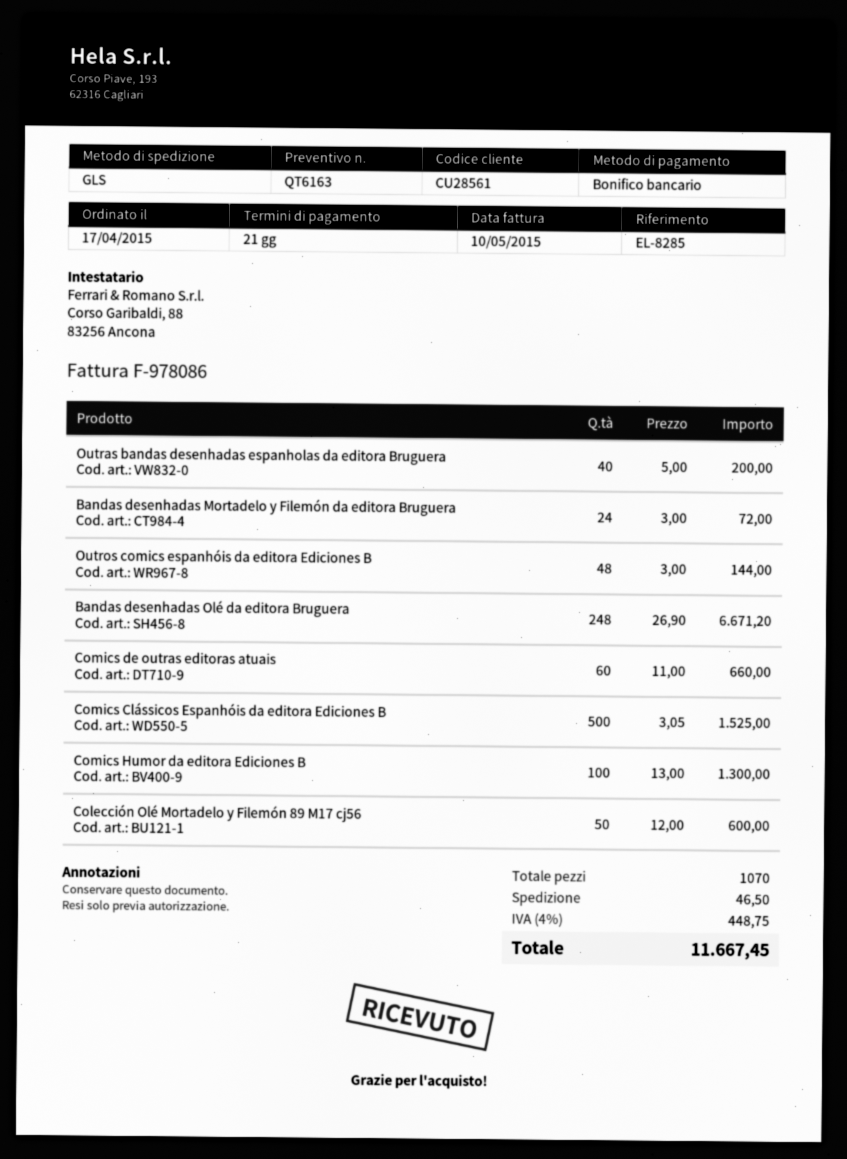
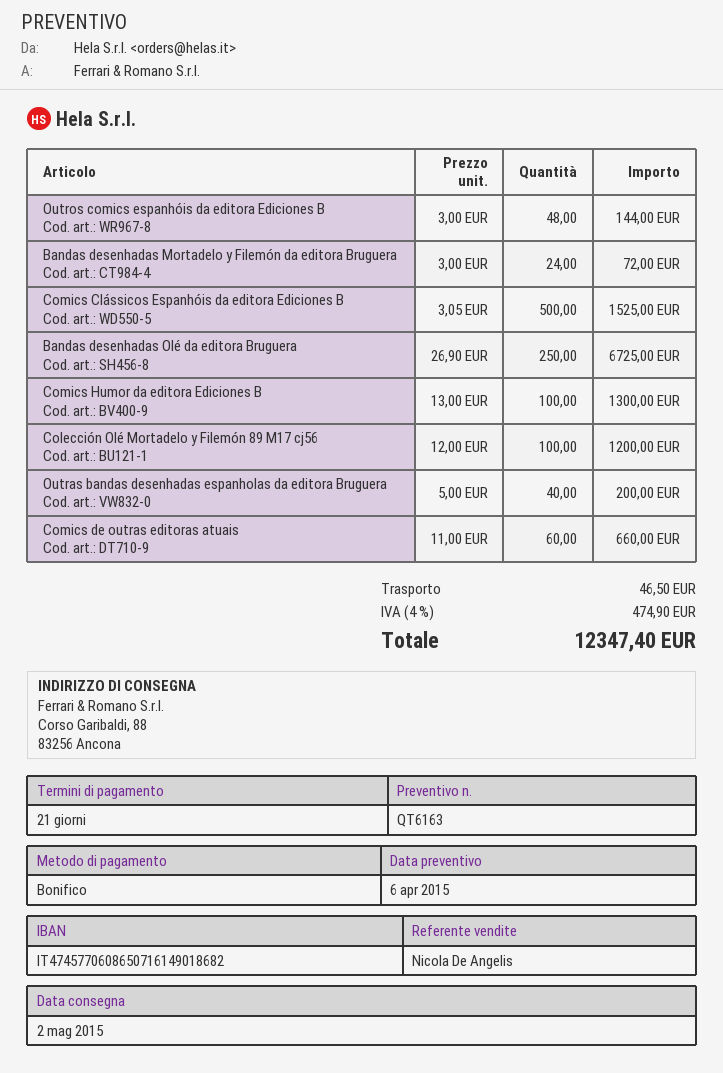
Bandas desenhadas Olé da editora Bruguera: 248 x 26.90 = 6671.20 -> 250 x 26.90 = 6725.00
Colección Olé Mortadelo y Filemón 89 M17 cj56: 50 x 12.00 = 600.00 -> 100 x 12.00 = 1200.00
tax: 4% = 448.75 -> 4% = 474.90
total: 11667.45 -> 12347.40

